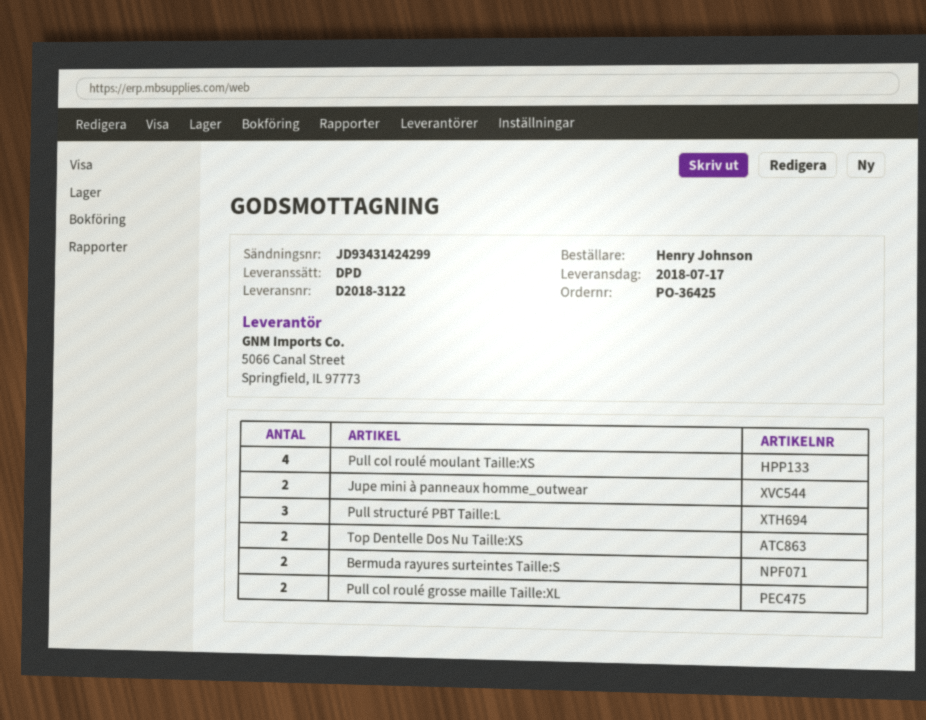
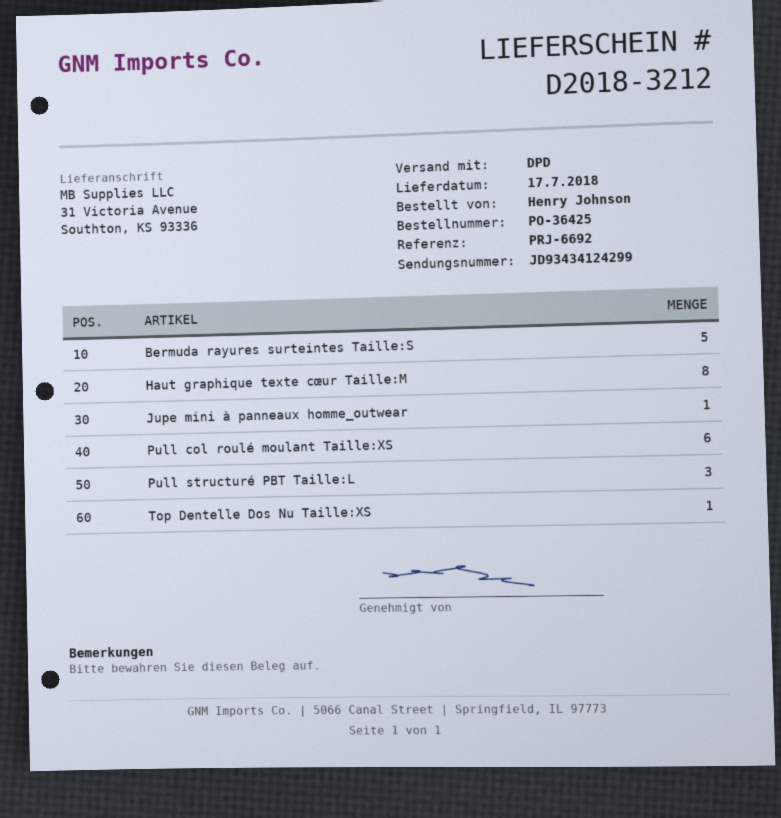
delivery note number: D2018-3122 -> D2018-3212
tracking number: JD93431424299 -> JD93434124299
Pull col roulé moulant Taille:XS: 4 -> 6
Jupe mini à panneaux homme_outwear: 2 -> 1
Top Dentelle Dos Nu Taille:XS: 2 -> 1
Bermuda rayures surteintes Taille:S: 2 -> 5
Pull col roulé grosse maille Taille:XL: 2 -> none
Haut graphique texte cœur Taille:M: none -> 8

